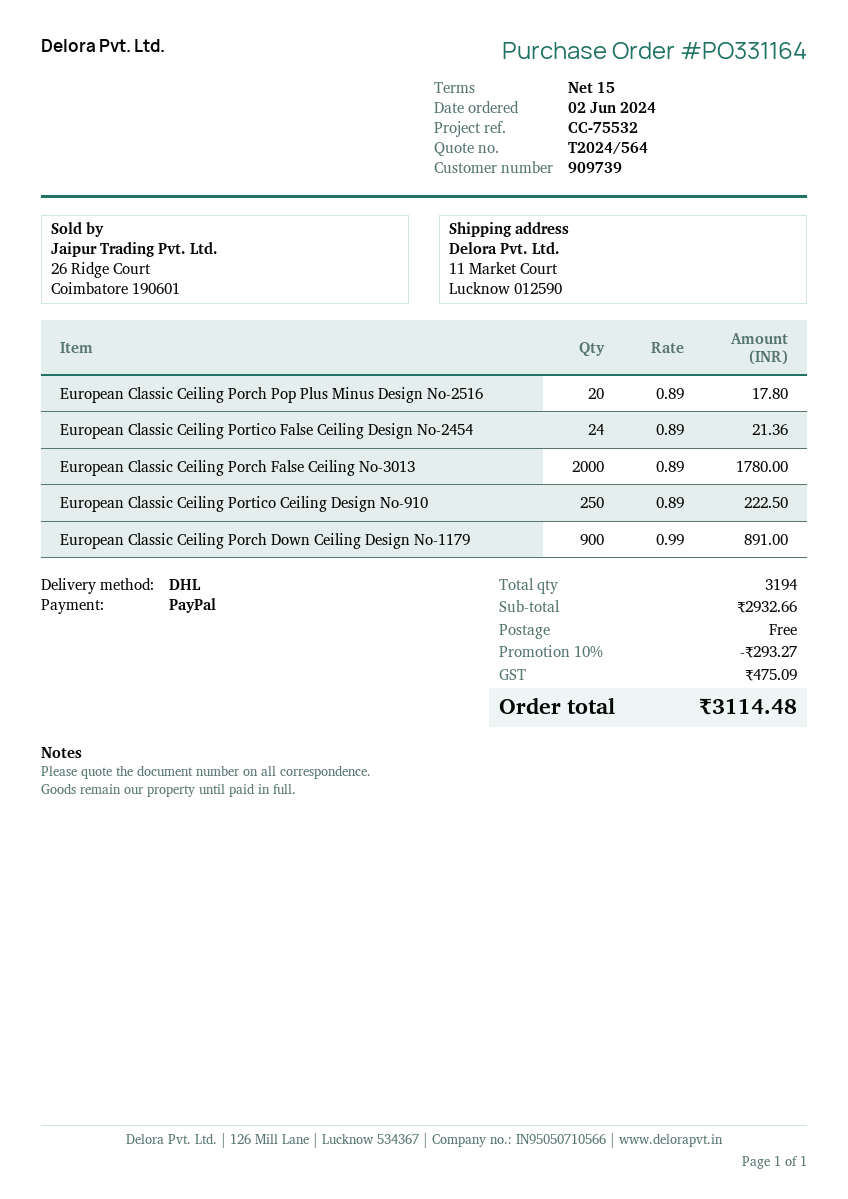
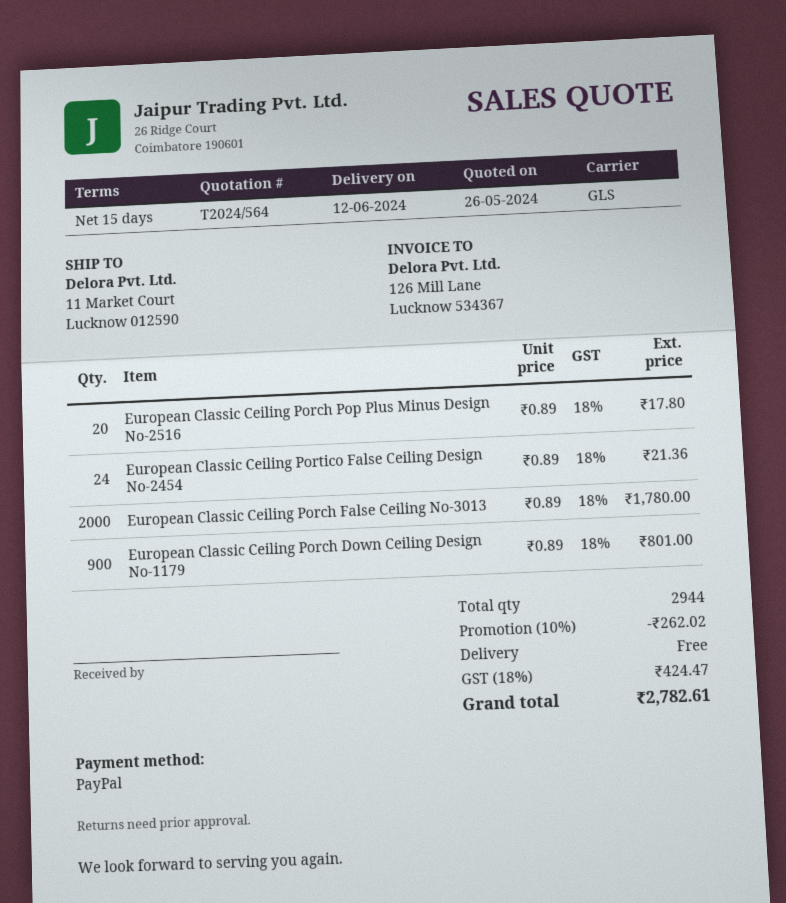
shipping method: DHL -> GLS
European Classic Ceiling Portico Ceiling Design No-910: 250 x 0.89 = 222.50 -> none
European Classic Ceiling Porch Down Ceiling Design No-1179: 900 x 0.99 = 891.00 -> 900 x 0.89 = 801.00
total quantity: 3194 -> 2944
discount: 10% = 293.27 -> 10% = 262.02
tax: 475.09 -> 424.47
total: 3114.48 -> 2782.61

